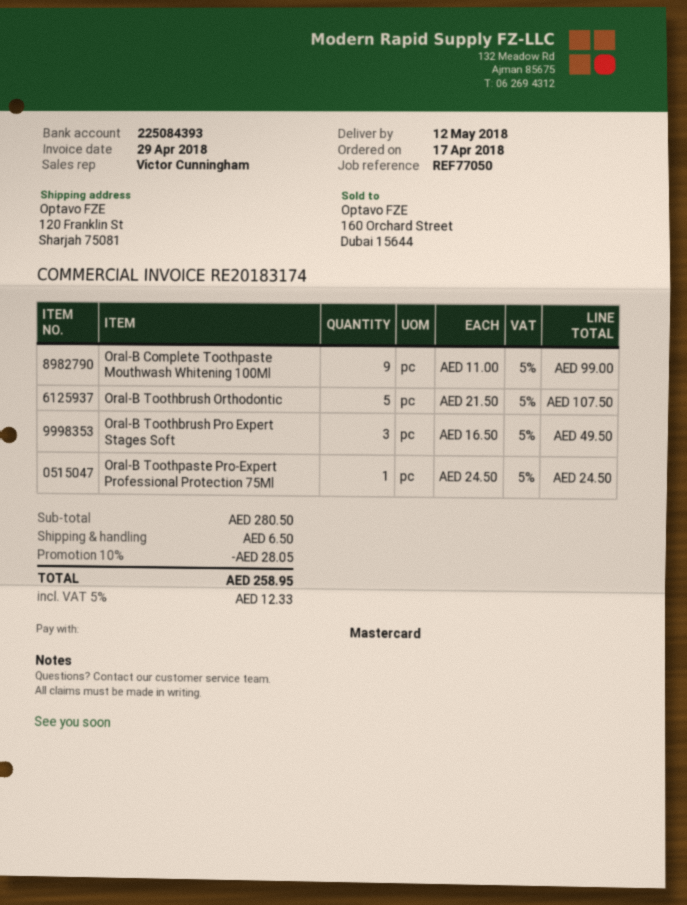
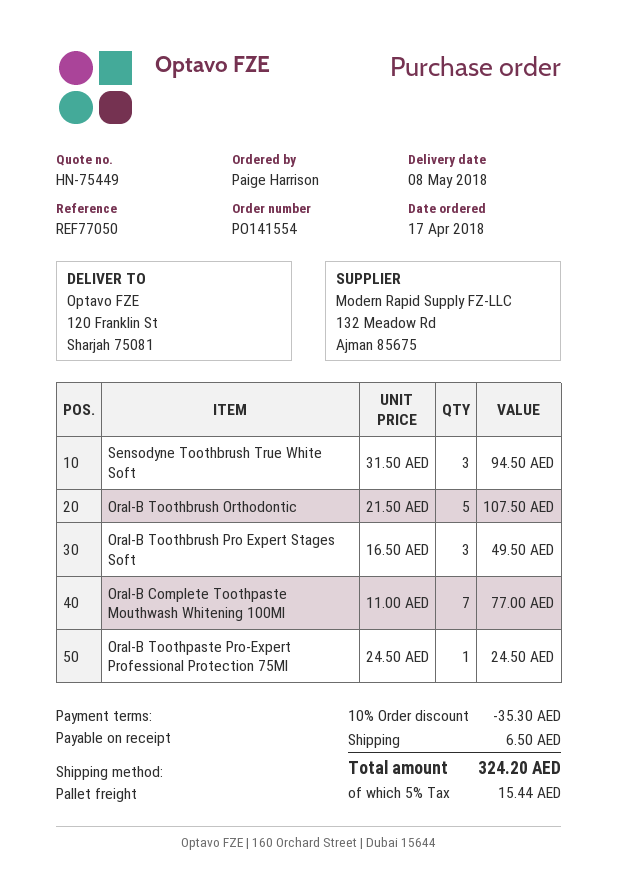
delivery date: 2018-05-12 -> 2018-05-08
Oral-B Complete Toothpaste Mouthwash Whitening 100Ml: 9 x 11.00 = 99.00 -> 7 x 11.00 = 77.00
Sensodyne Toothbrush True White Soft: none -> 3 x 31.50 = 94.50
discount: 10% = 28.05 -> 10% = 35.30
tax: 5% = 12.33 -> 5% = 15.44
total: 258.95 -> 324.20

